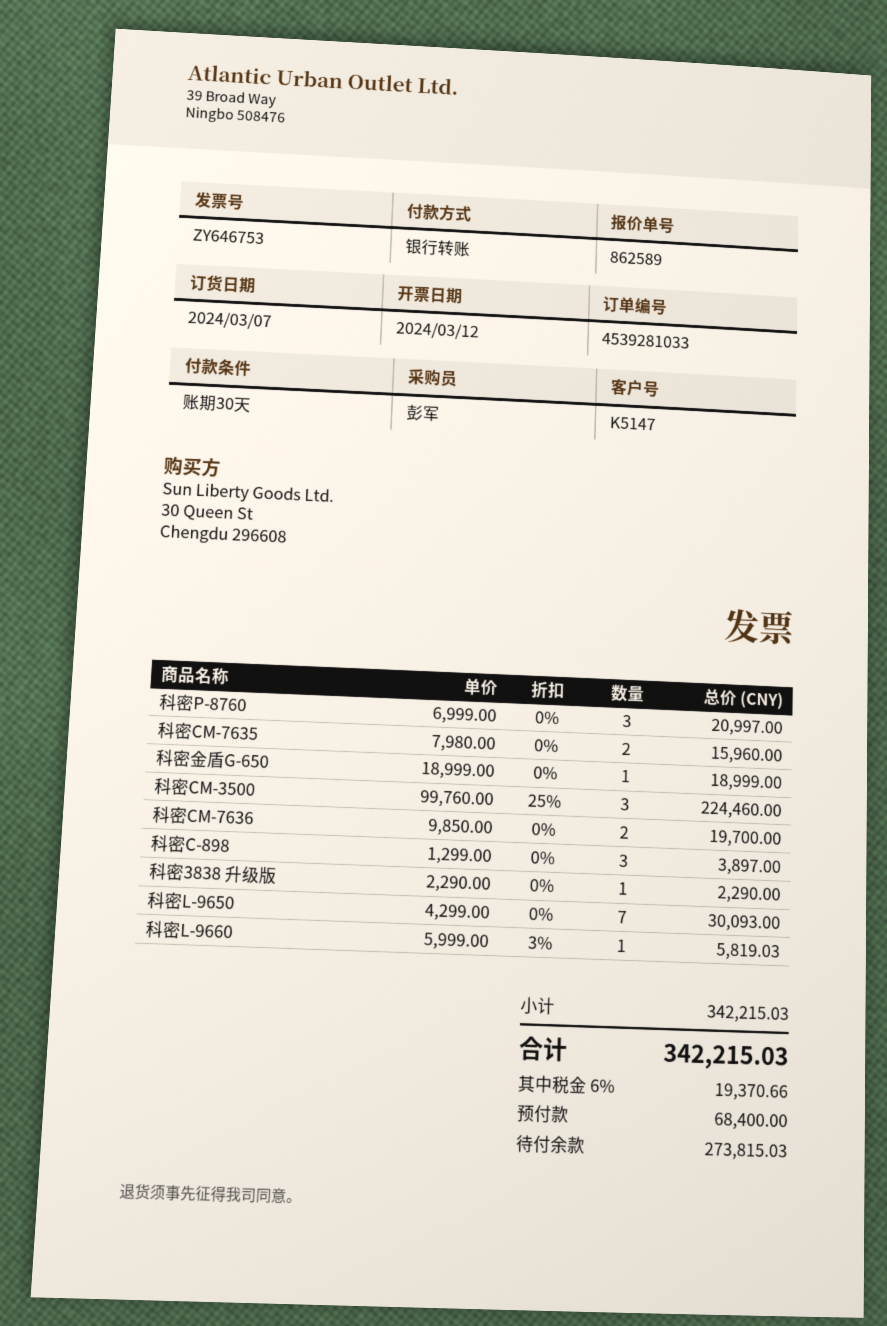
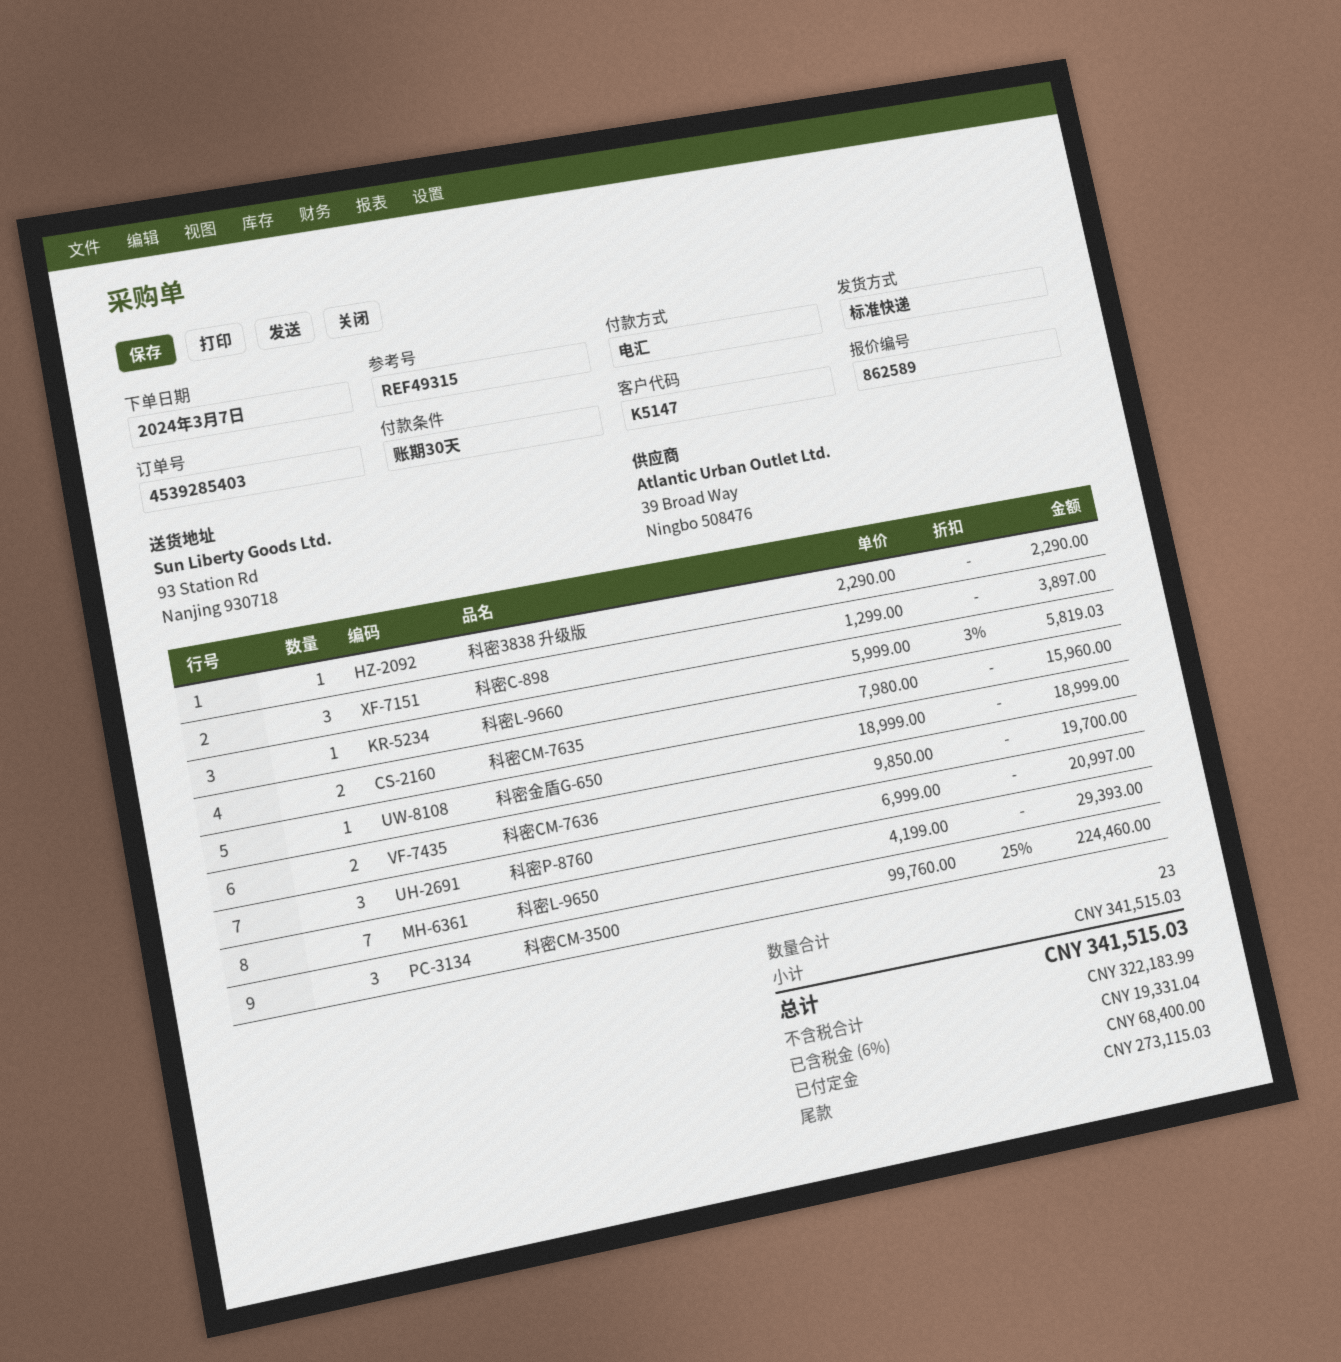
order number: 4539281033 -> 4539285403
科密L-9650: 7 x 4299.00 = 30093.00 -> 7 x 4199.00 = 29393.00
subtotal: 342215.03 -> 341515.03
tax: 6% = 19370.66 -> 6% = 19331.04
total: 342215.03 -> 341515.03
balance: 273815.03 -> 273115.03

